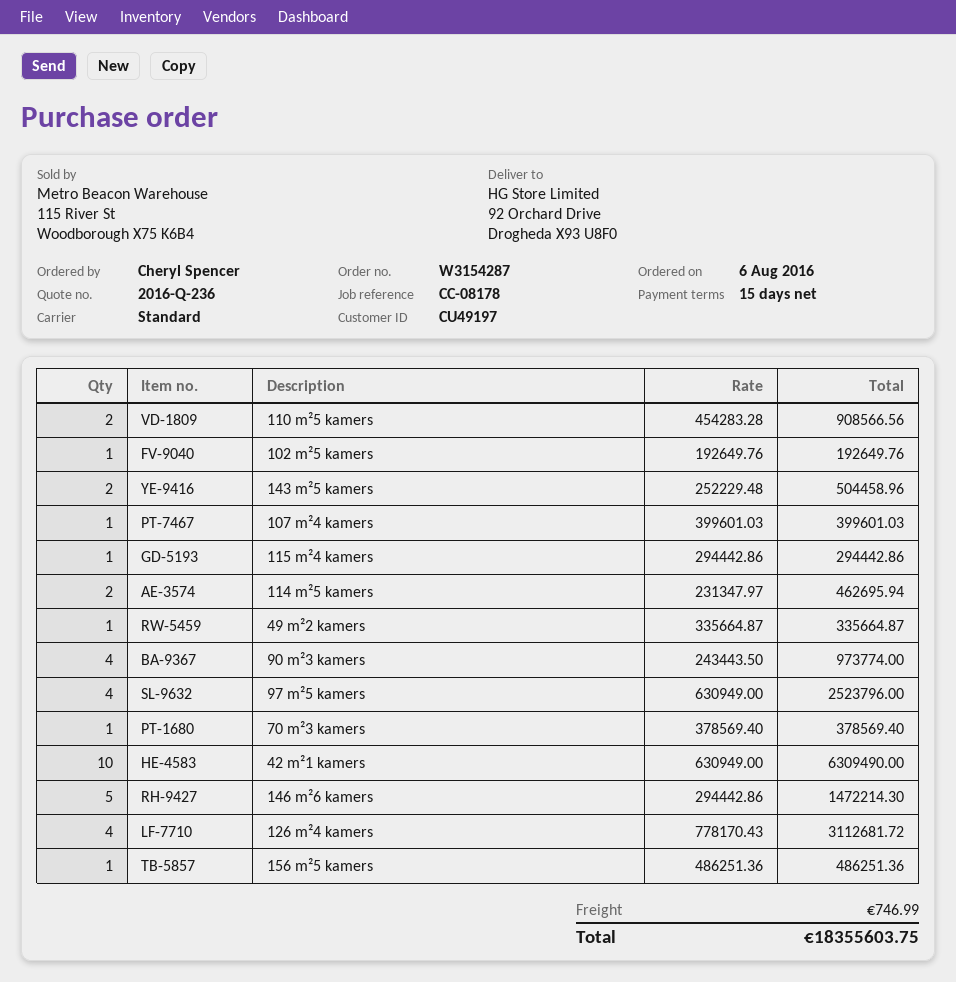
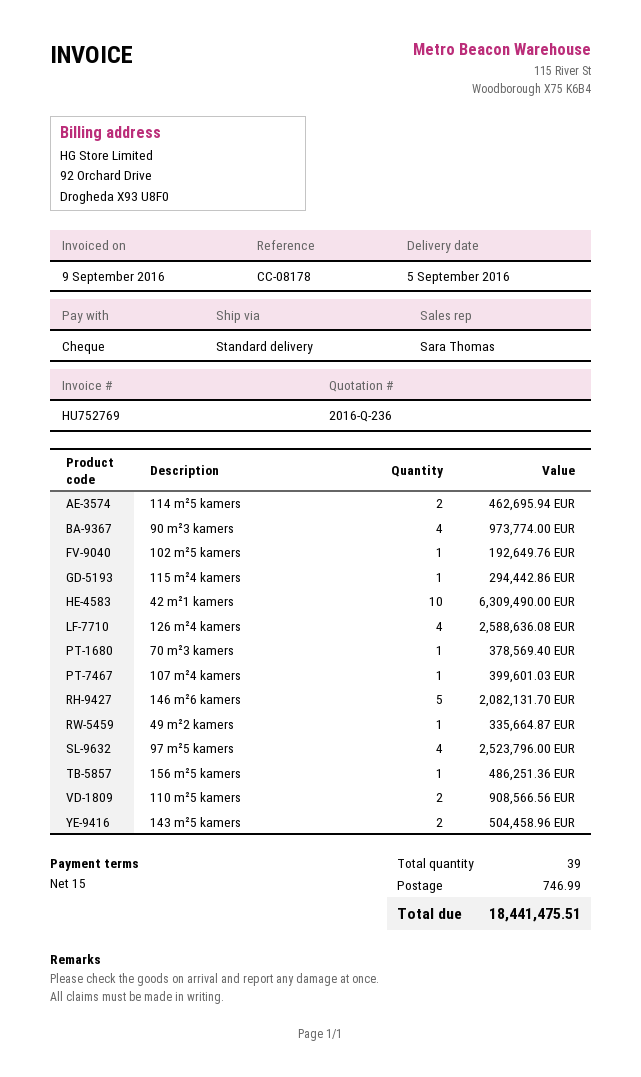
146 m²6 kamers: 5 for 1472214.30 -> 5 for 2082131.70
126 m²4 kamers: 4 for 3112681.72 -> 4 for 2588636.08
total: 18355603.75 -> 18441475.51

